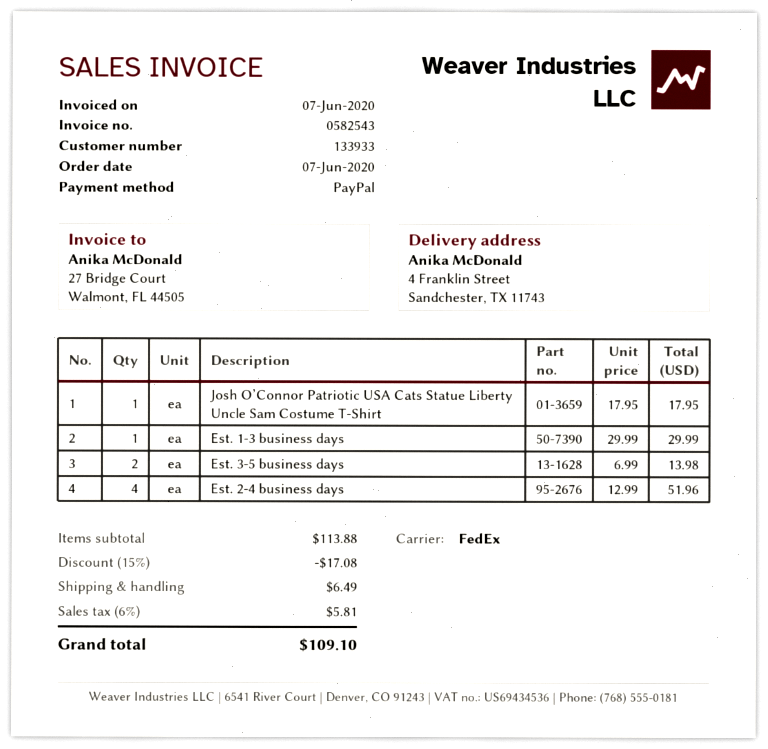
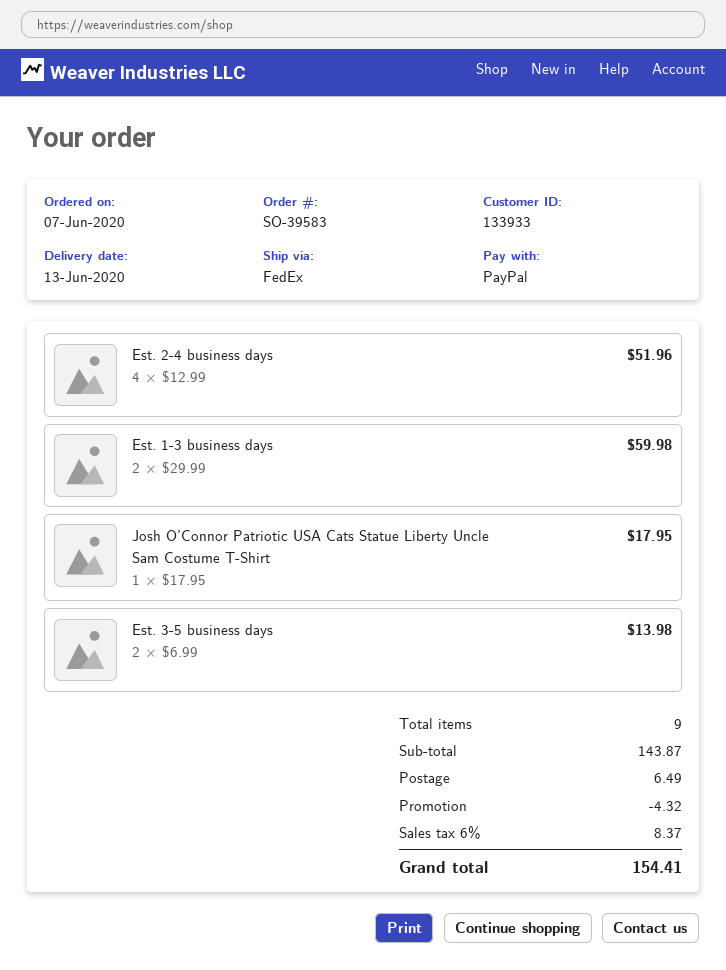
Est. 1-3 business days: 1 x 29.99 = 29.99 -> 2 x 29.99 = 59.98
subtotal: 113.88 -> 143.87
discount: 17.08 -> 4.32
tax: 6% = 5.81 -> 6% = 8.37
total: 109.10 -> 154.41

